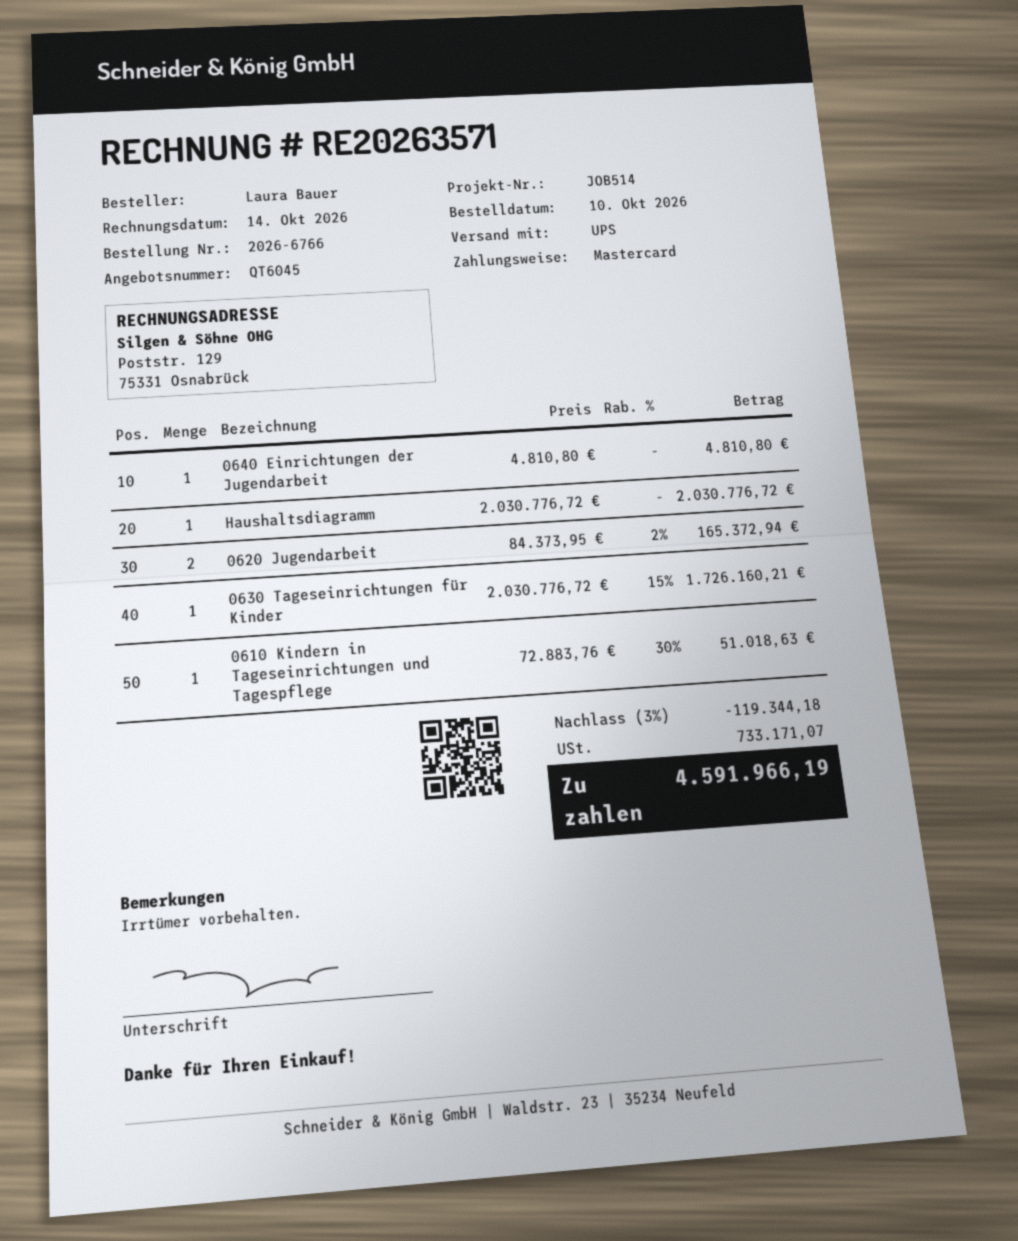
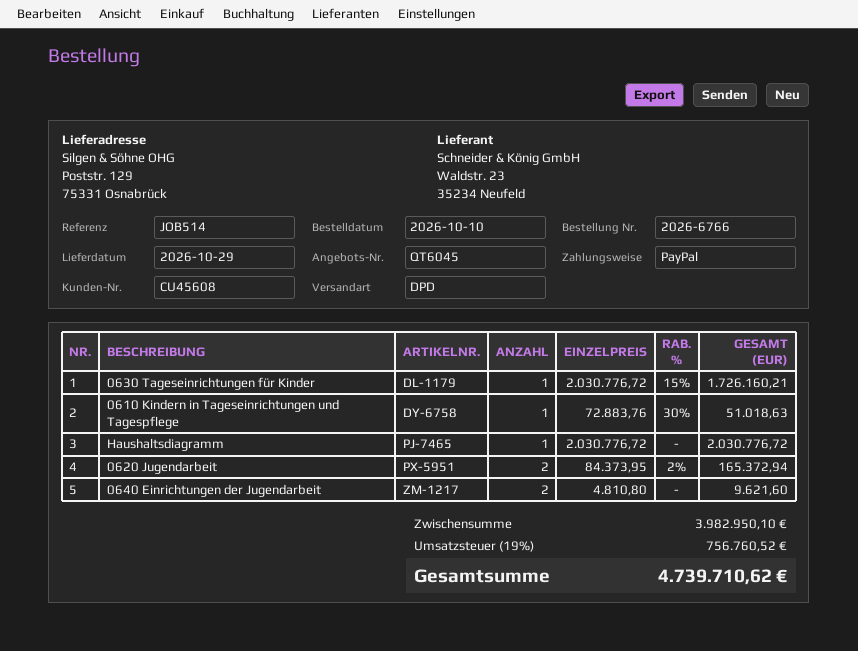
payment method: Mastercard -> PayPal
shipping method: UPS -> DPD
0640 Einrichtungen der Jugendarbeit: 1 x 4810.80 = 4810.80 -> 2 x 4810.80 = 9621.60
discount: 3% = 119344.18 -> none
tax: 733171.07 -> 756760.52
total: 4591966.19 -> 4739710.62

